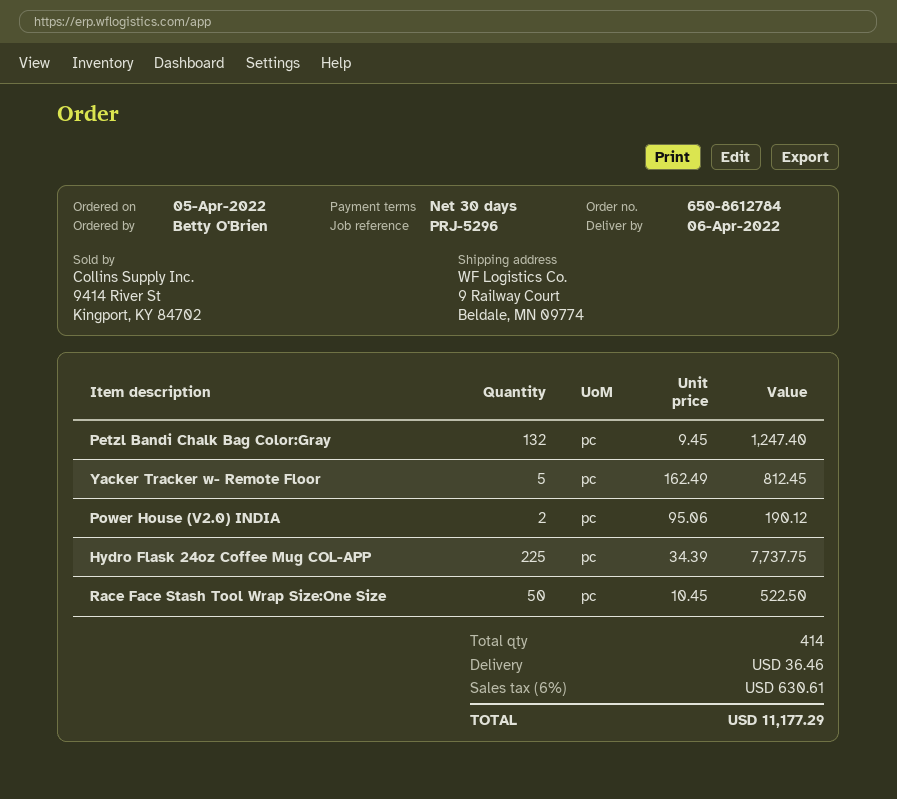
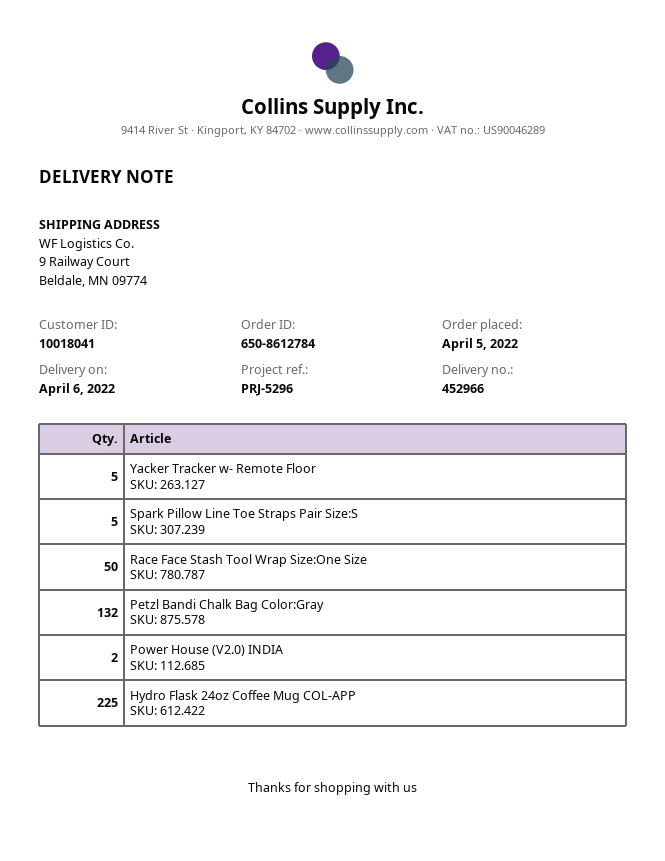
Spark Pillow Line Toe Straps Pair Size:S: none -> 5

